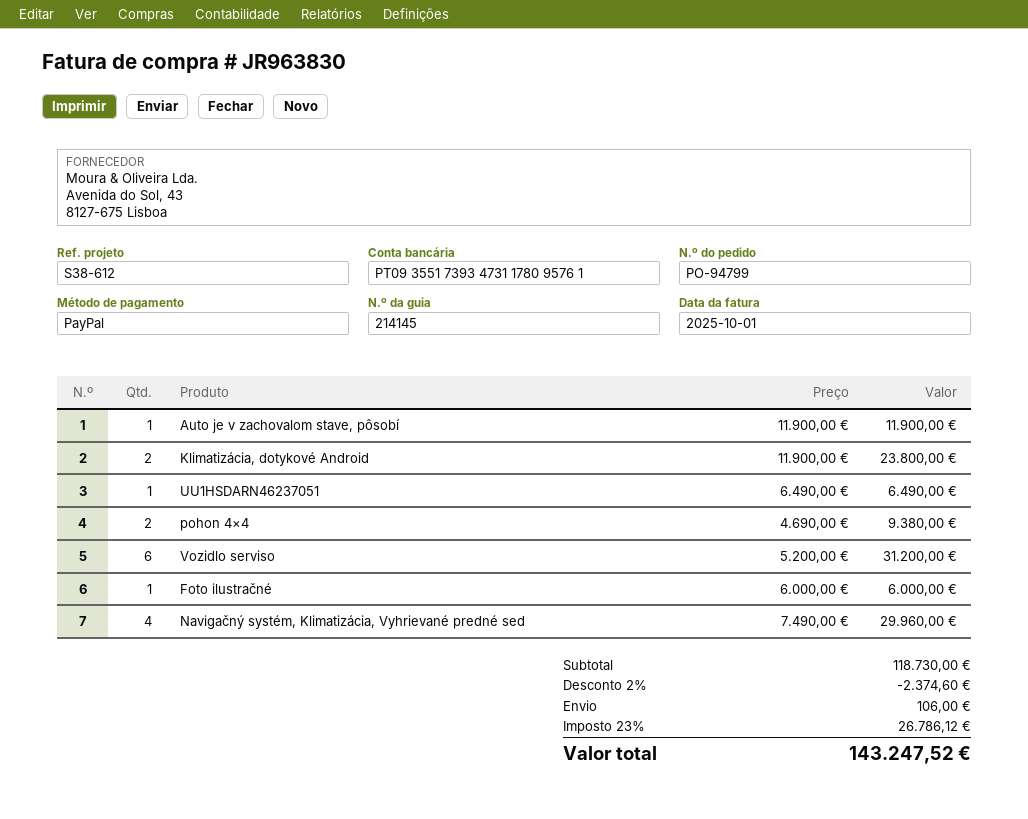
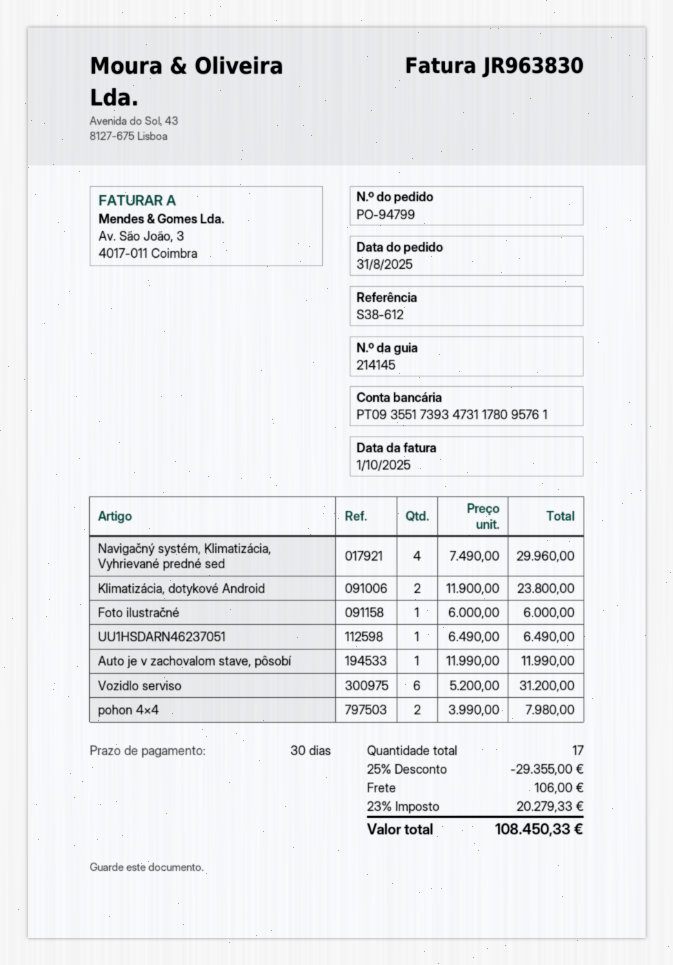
Auto je v zachovalom stave, pôsobí: 1 x 11900.00 = 11900.00 -> 1 x 11990.00 = 11990.00
pohon 4×4: 2 x 4690.00 = 9380.00 -> 2 x 3990.00 = 7980.00
discount: 2% = 2374.60 -> 25% = 29355.00
tax: 23% = 26786.12 -> 23% = 20279.33
total: 143247.52 -> 108450.33

